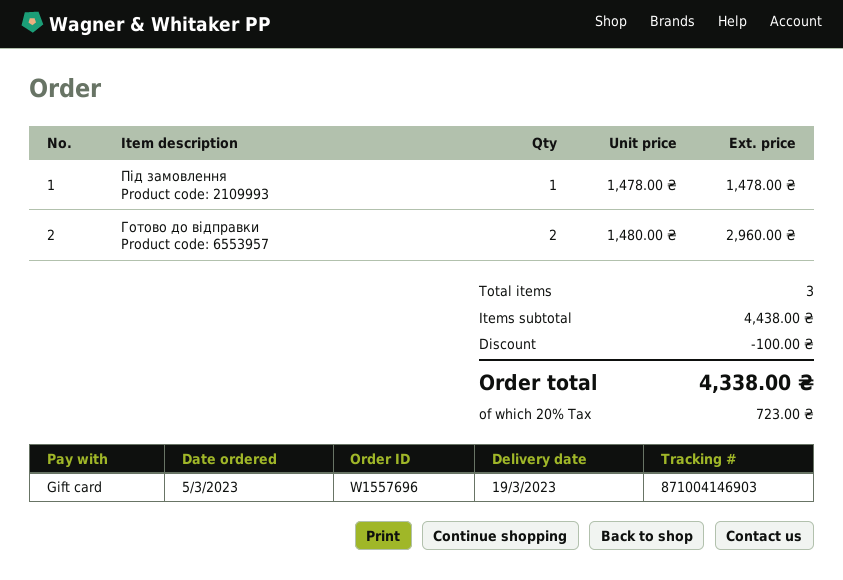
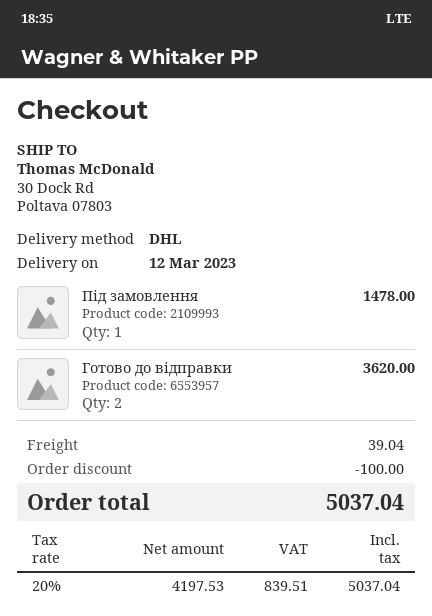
delivery date: 2023-03-19 -> 2023-03-12
Готово до відправки: 2 for 2960.00 -> 2 for 3620.00
shipping: none -> 39.04
tax: 20% = 723.00 -> 20% = 839.51
total: 4338.00 -> 5037.04

